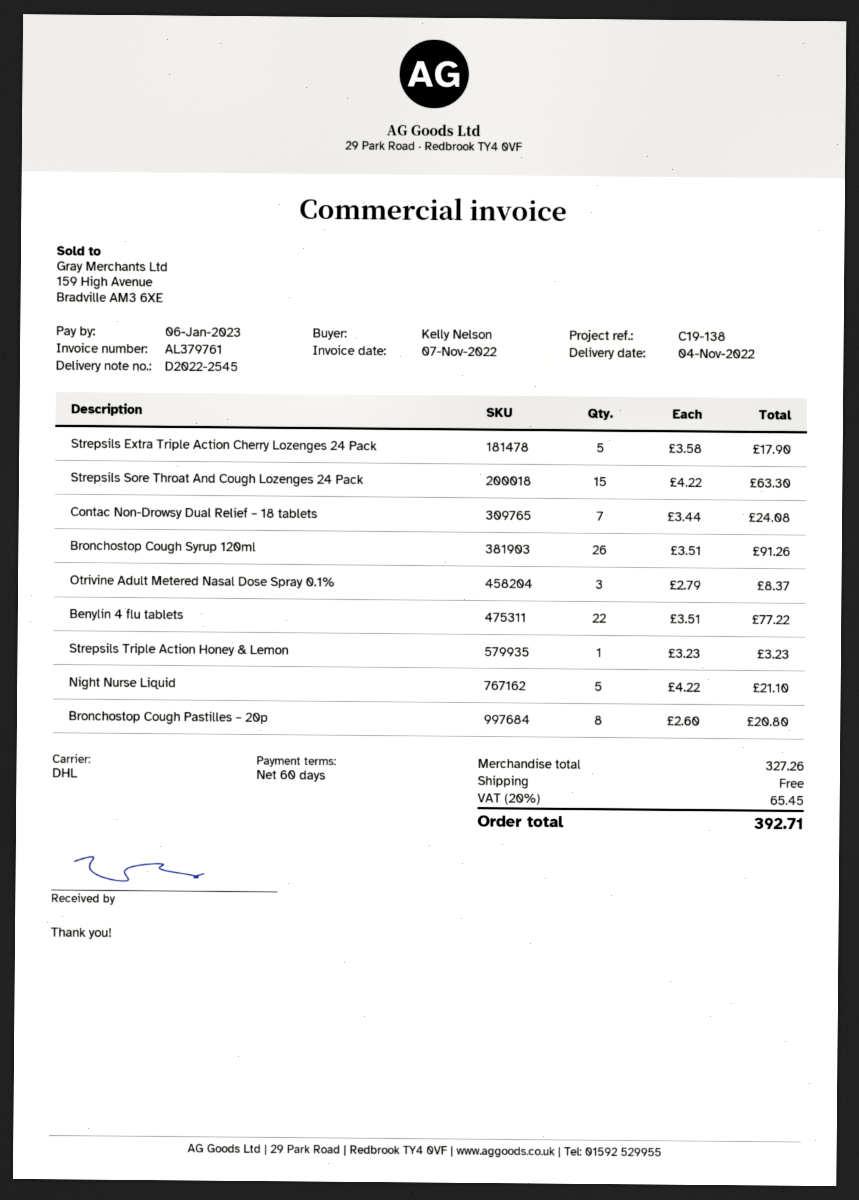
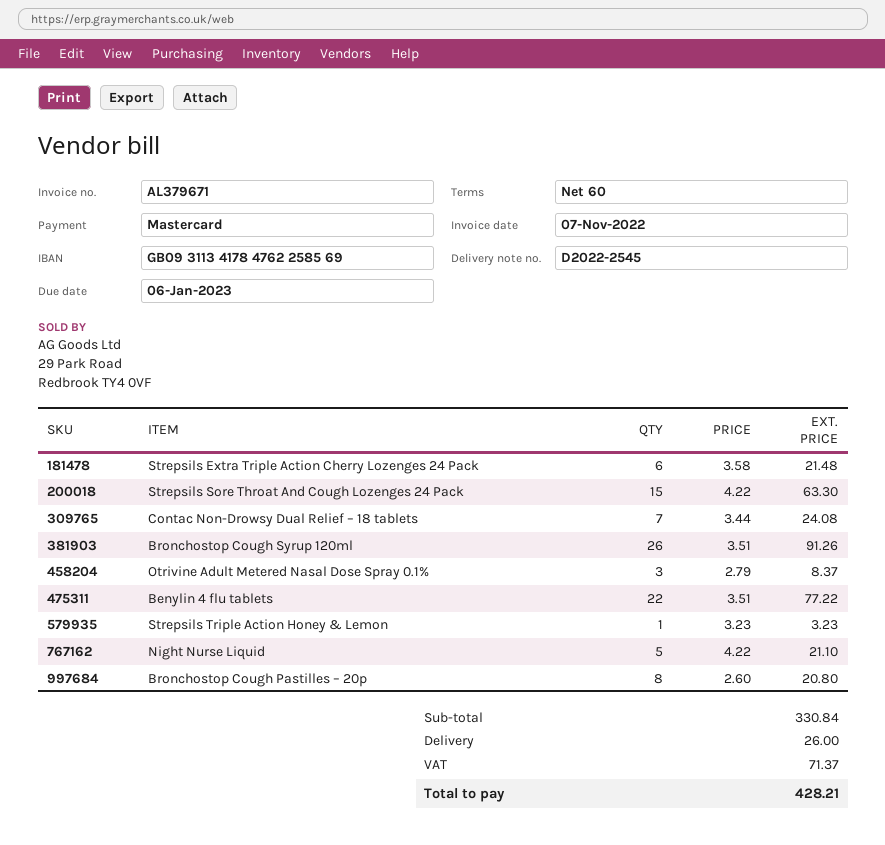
invoice number: AL379761 -> AL379671
Strepsils Extra Triple Action Cherry Lozenges 24 Pack: 5 x 3.58 = 17.90 -> 6 x 3.58 = 21.48
subtotal: 327.26 -> 330.84
shipping: 0.00 -> 26.00
tax: 65.45 -> 71.37
total: 392.71 -> 428.21

